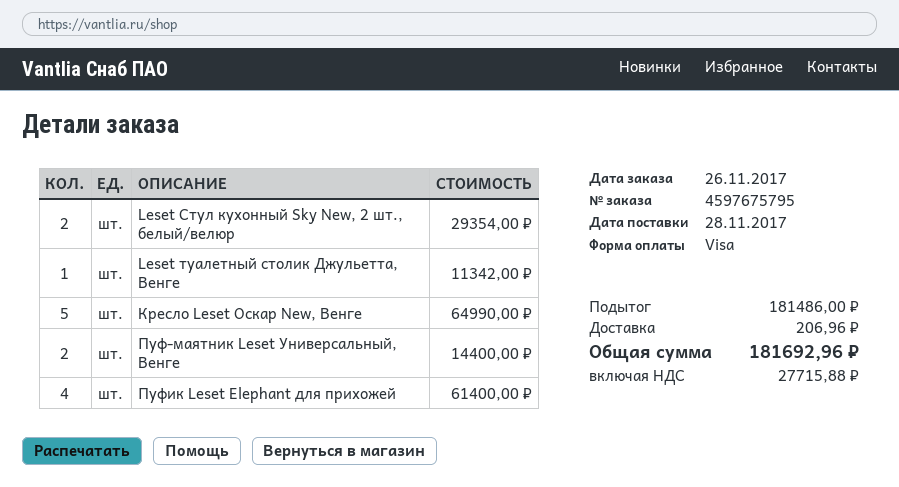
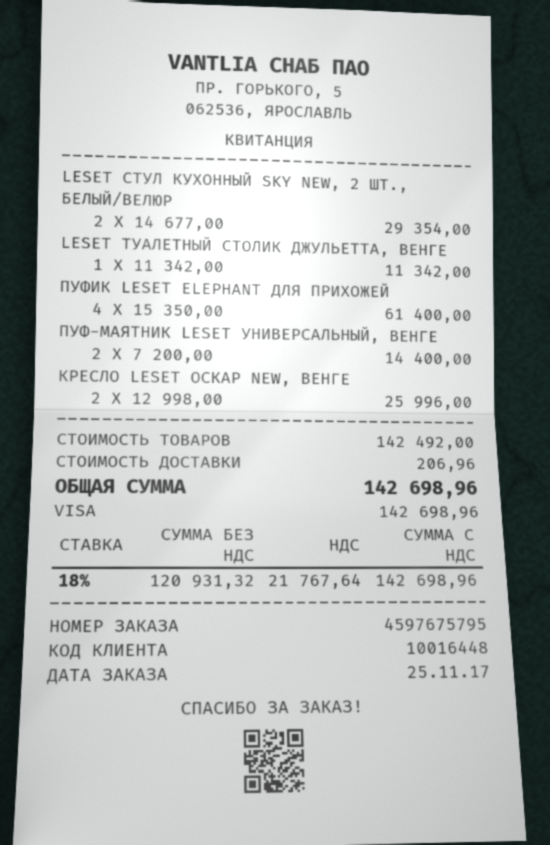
order date: 2017-11-26 -> 2017-11-25
Кресло Leset Оскар New, Венге: 5 for 64990.00 -> 2 for 25996.00
subtotal: 181486.00 -> 142492.00
tax: 27715.88 -> 21767.64
total: 181692.96 -> 142698.96

